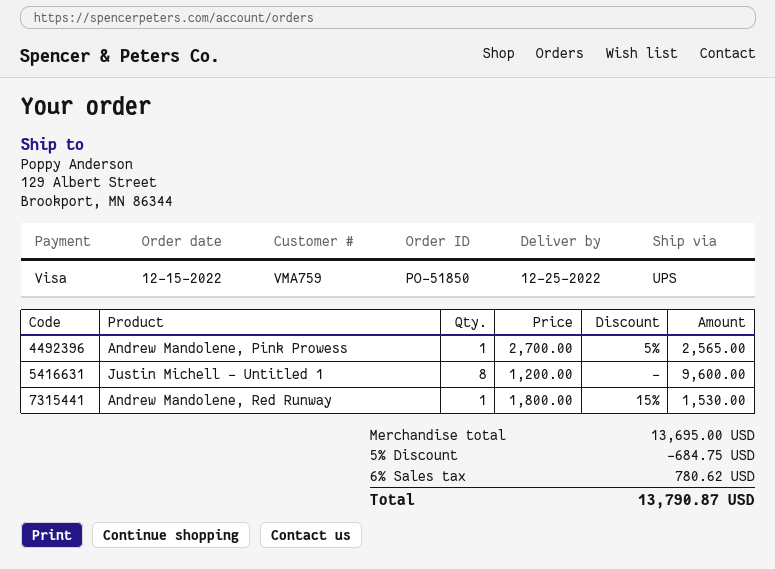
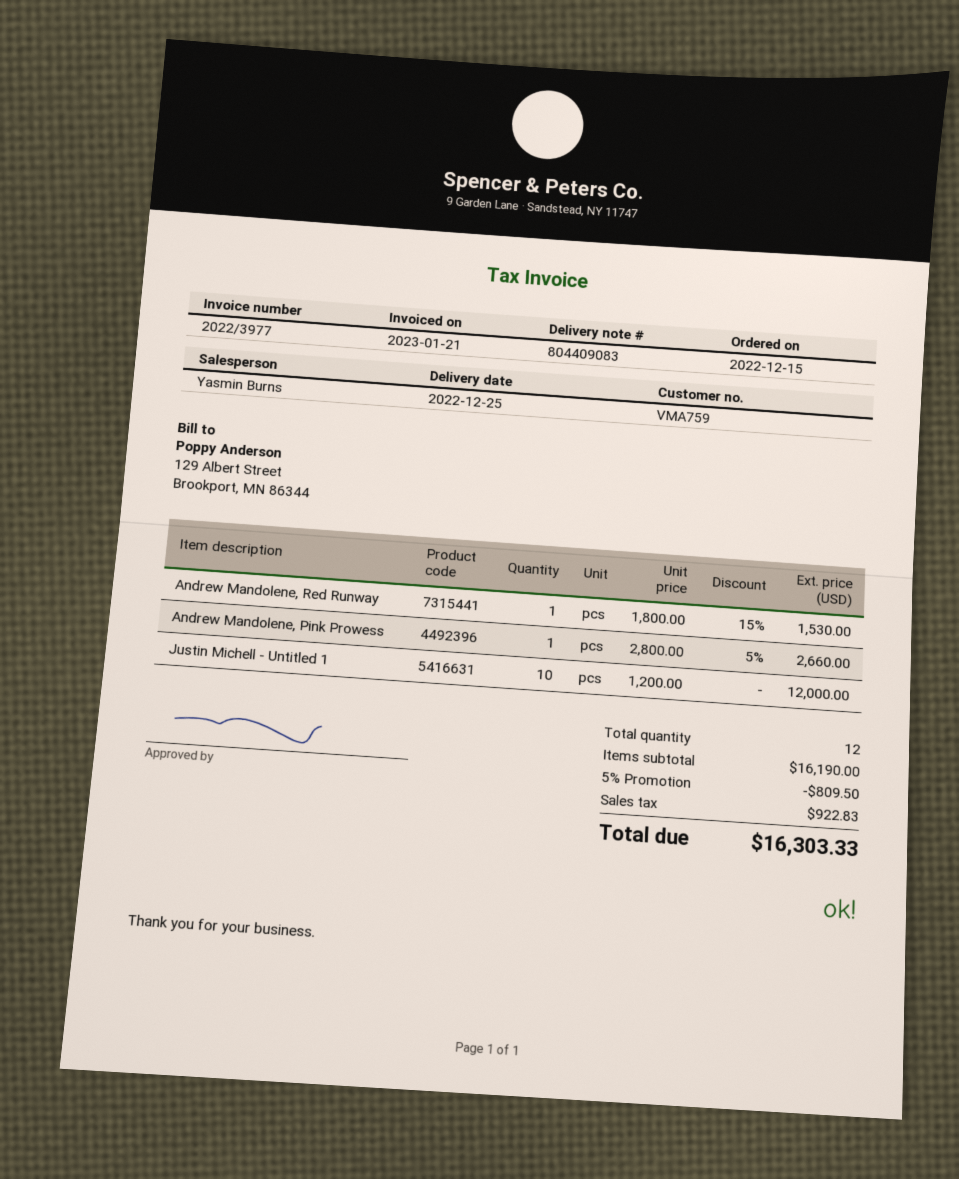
Andrew Mandolene, Pink Prowess: 1 x 2700.00 - 5% = 2565.00 -> 1 x 2800.00 - 5% = 2660.00
Justin Michell - Untitled 1: 8 x 1200.00 = 9600.00 -> 10 x 1200.00 = 12000.00
subtotal: 13695.00 -> 16190.00
discount: 5% = 684.75 -> 5% = 809.50
tax: 780.62 -> 922.83
total: 13790.87 -> 16303.33

